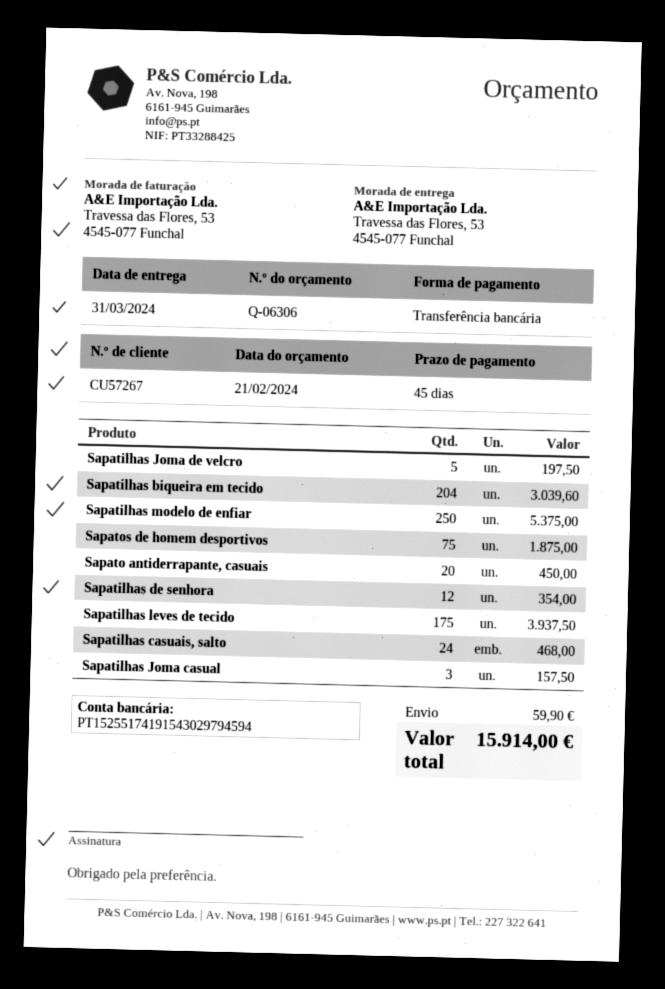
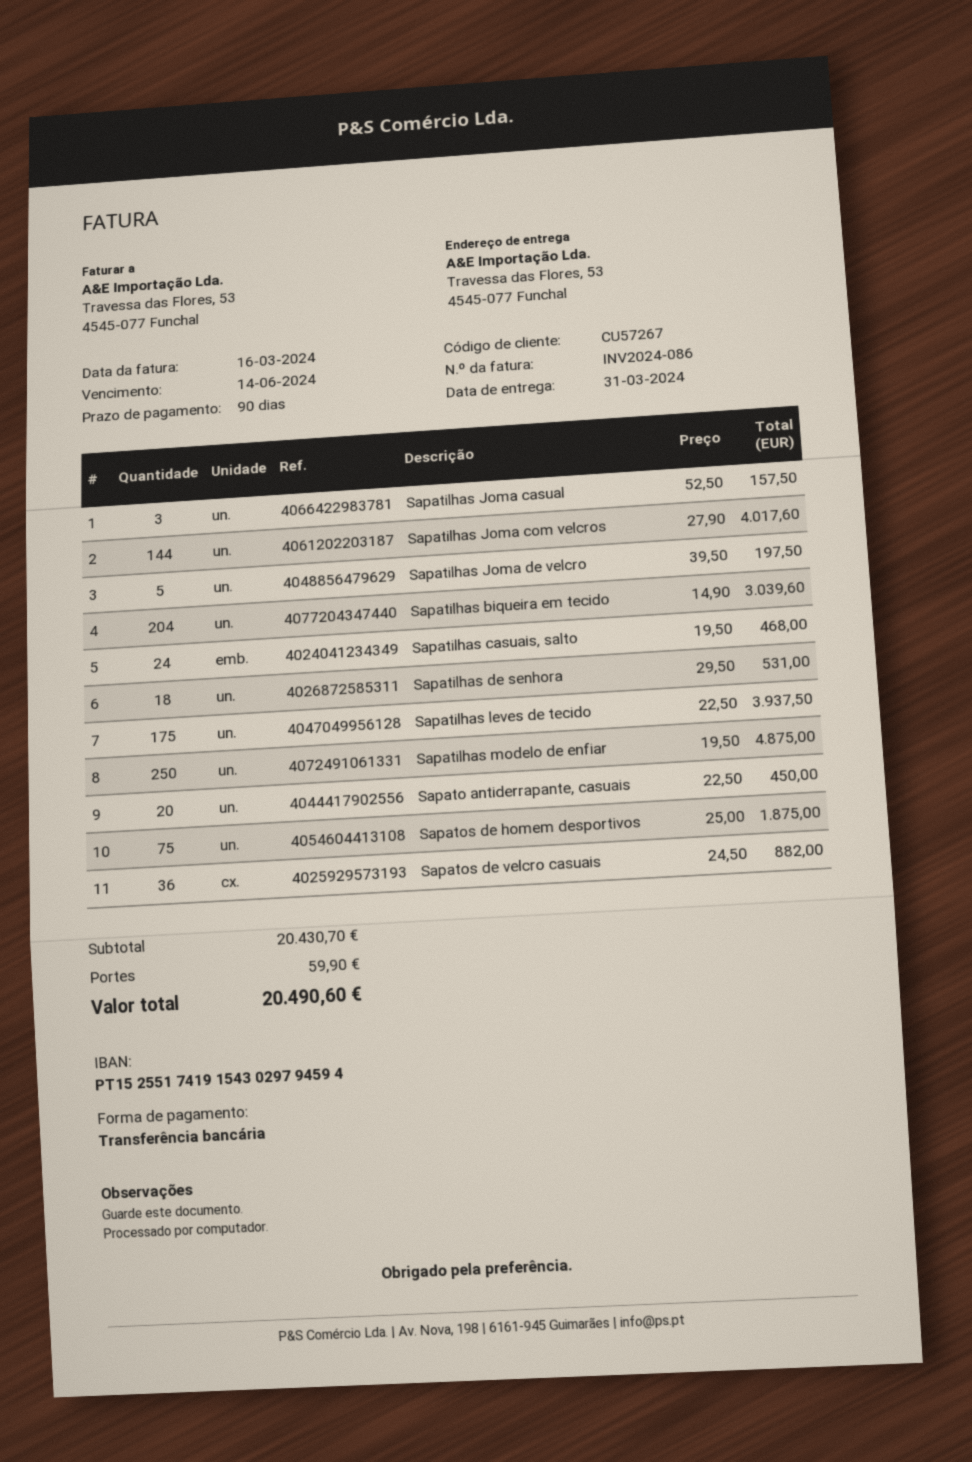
payment terms: 45 days -> 90 days
Sapatilhas modelo de enfiar: 250 for 5375.00 -> 250 for 4875.00
Sapatilhas de senhora: 12 for 354.00 -> 18 for 531.00
Sapatilhas Joma com velcros: none -> 144 for 4017.60
Sapatos de velcro casuais: none -> 36 for 882.00
total: 15914.00 -> 20490.60

